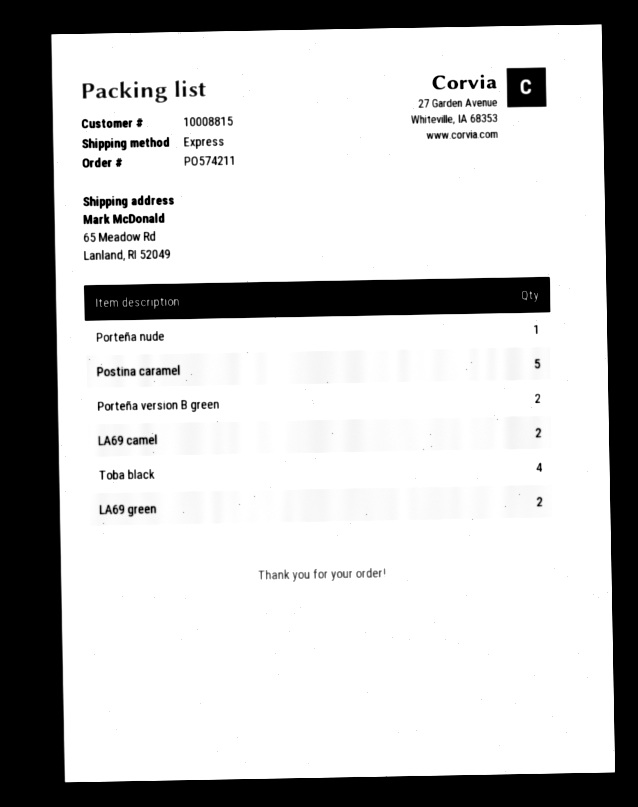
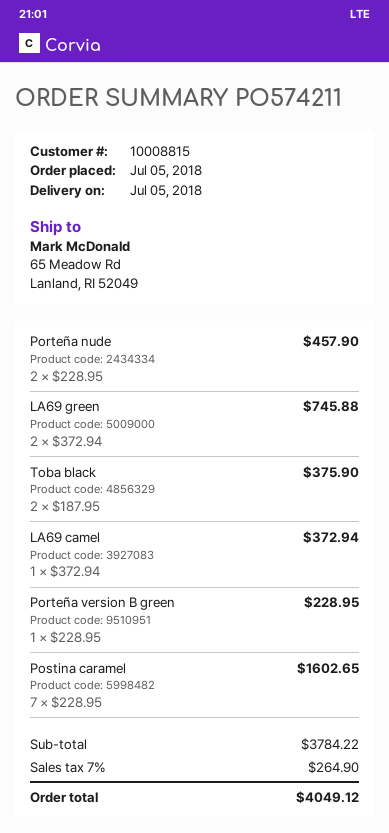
Porteña nude: 1 -> 2
Postina caramel: 5 -> 7
Porteña version B green: 2 -> 1
LA69 camel: 2 -> 1
Toba black: 4 -> 2

